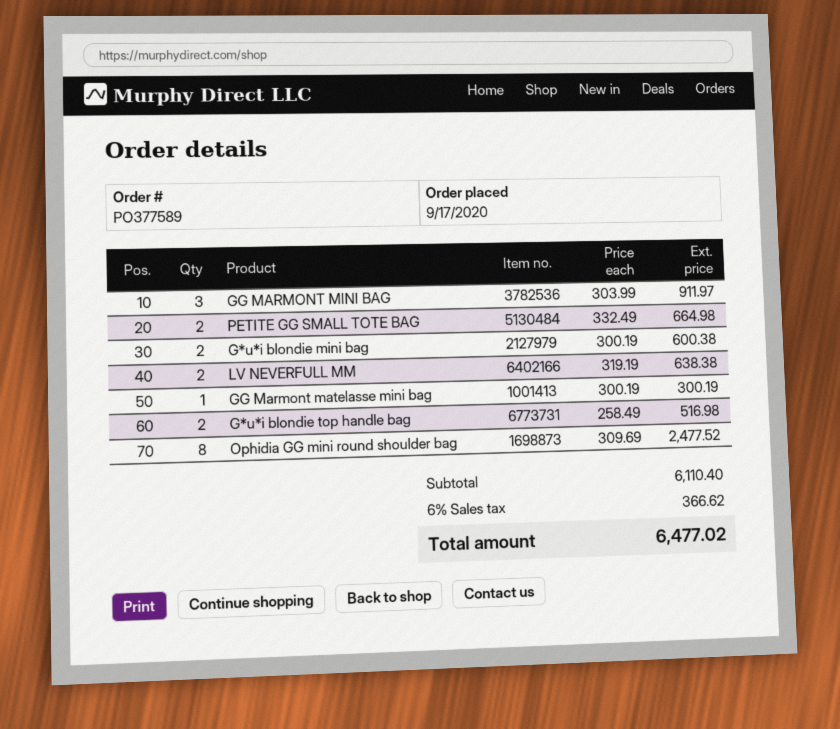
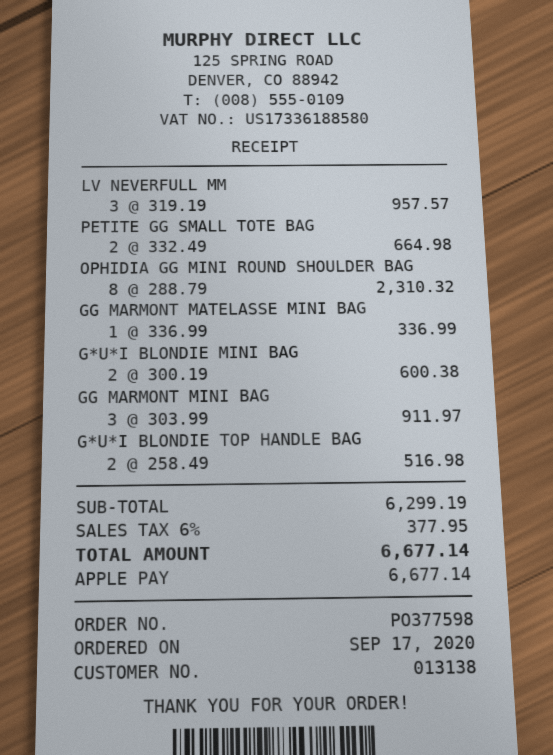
order number: PO377589 -> PO377598
LV NEVERFULL MM: 2 x 319.19 = 638.38 -> 3 x 319.19 = 957.57
GG Marmont matelasse mini bag: 1 x 300.19 = 300.19 -> 1 x 336.99 = 336.99
Ophidia GG mini round shoulder bag: 8 x 309.69 = 2477.52 -> 8 x 288.79 = 2310.32
subtotal: 6110.40 -> 6299.19
tax: 6% = 366.62 -> 6% = 377.95
total: 6477.02 -> 6677.14

